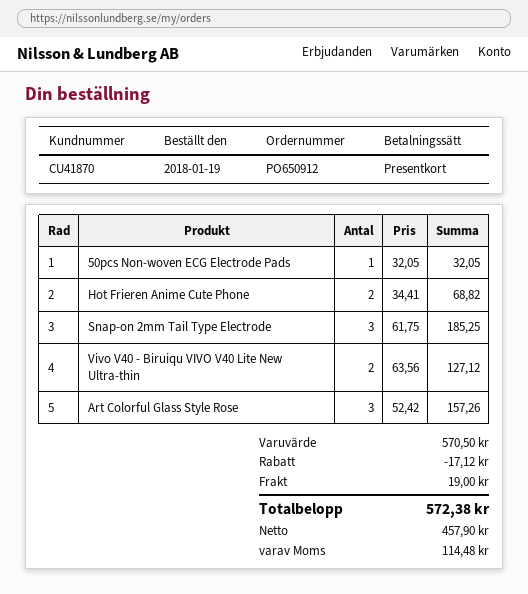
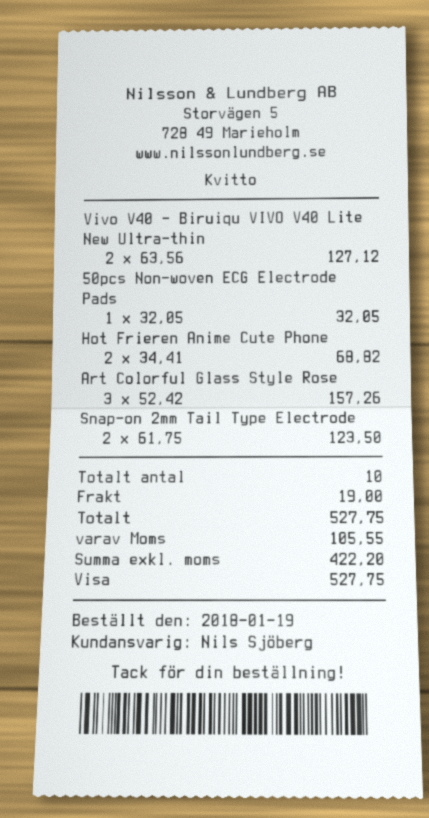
payment method: gift card -> Visa
Snap-on 2mm Tail Type Electrode: 3 x 61.75 = 185.25 -> 2 x 61.75 = 123.50
discount: 17.12 -> none
net: 457.90 -> 422.20
tax: 114.48 -> 105.55
total: 572.38 -> 527.75

